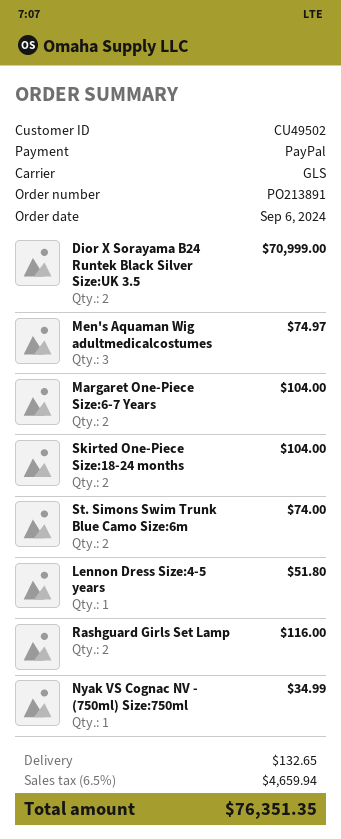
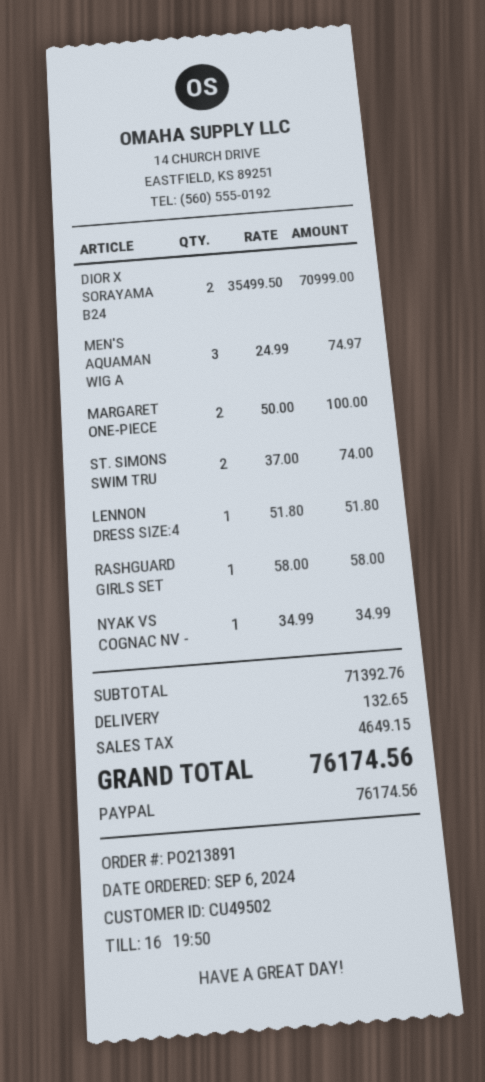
Margaret One-Piece Size:6-7 Years: 2 for 104.00 -> 2 for 100.00
Skirted One-Piece Size:18-24 months: 2 for 104.00 -> none
Rashguard Girls Set Lamp: 2 for 116.00 -> 1 for 58.00
tax: 4659.94 -> 4649.15
total: 76351.35 -> 76174.56

